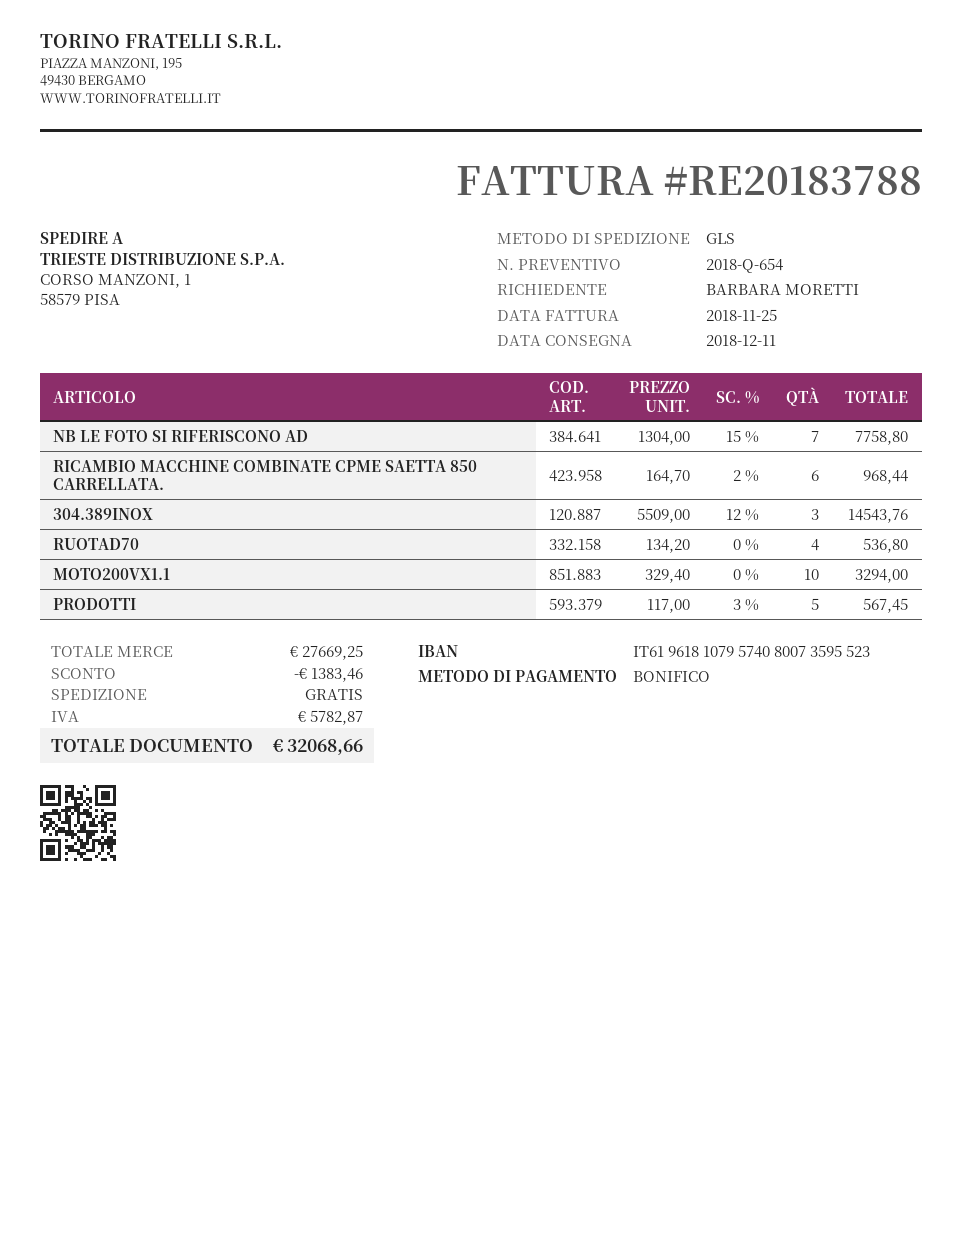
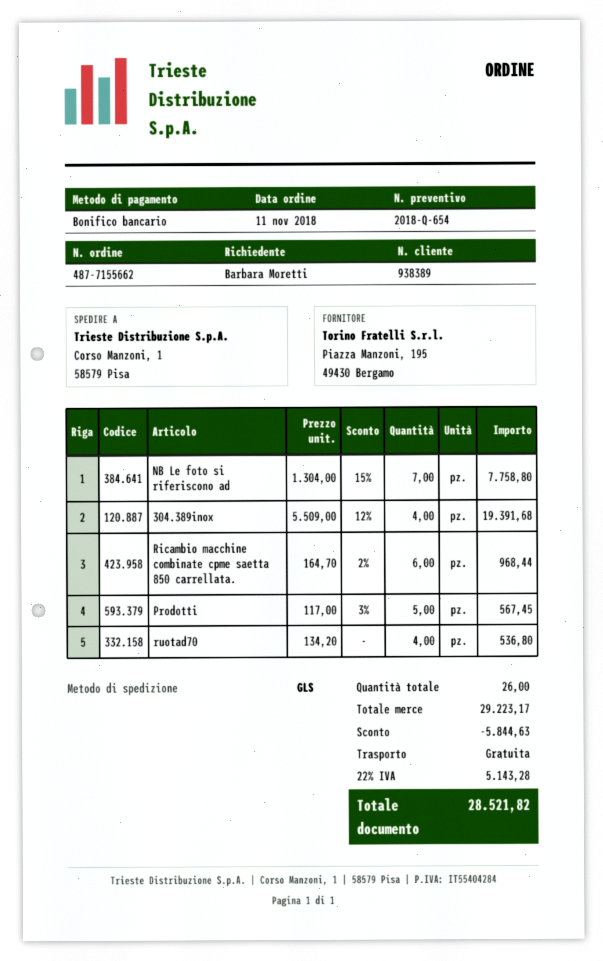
304.389INOX: 3 x 5509.00 - 12% = 14543.76 -> 4 x 5509.00 - 12% = 19391.68
MOTO200VX1.1: 10 x 329.40 = 3294.00 -> none
subtotal: 27669.25 -> 29223.17
discount: 1383.46 -> 5844.63
tax: 5782.87 -> 5143.28
total: 32068.66 -> 28521.82

